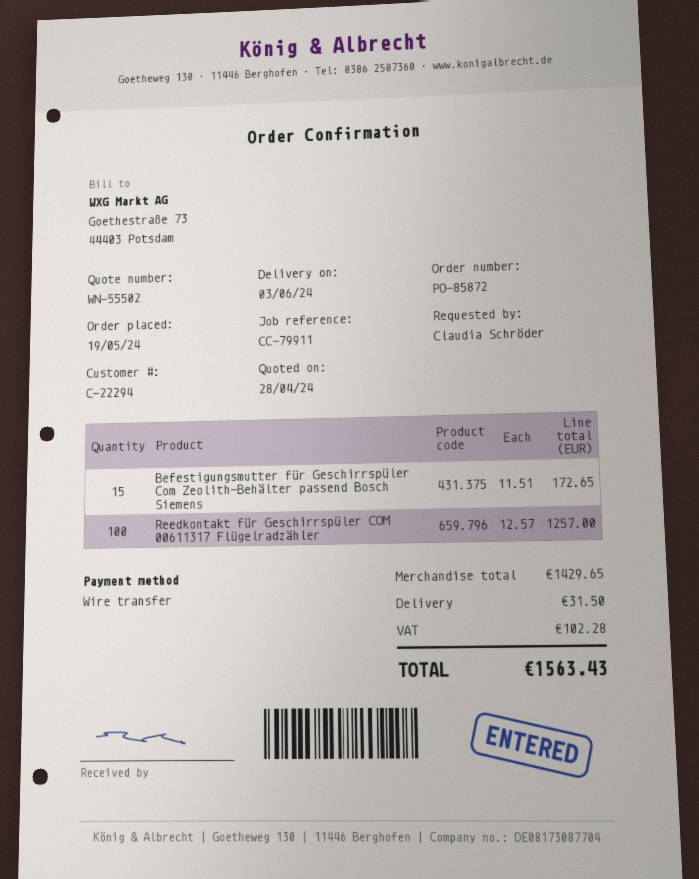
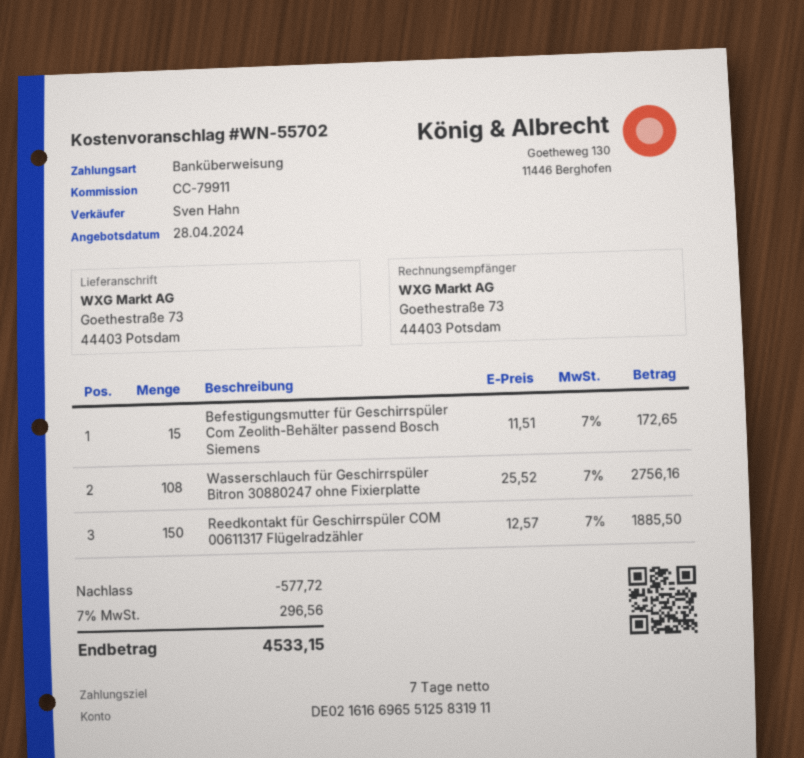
quote number: WN-55502 -> WN-55702
Reedkontakt für Geschirrspüler COM 00611317 Flügelradzähler: 100 x 12.57 = 1257.00 -> 150 x 12.57 = 1885.50
Wasserschlauch für Geschirrspüler Bitron 30880247 ohne Fixierplatte: none -> 108 x 25.52 = 2756.16
discount: none -> 577.72
shipping: 31.50 -> none
tax: 102.28 -> 296.56
total: 1563.43 -> 4533.15

